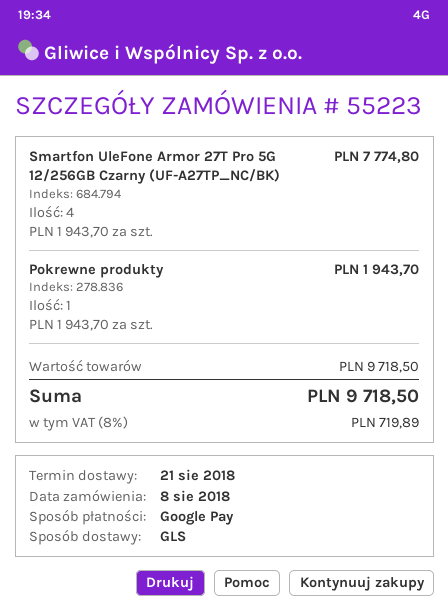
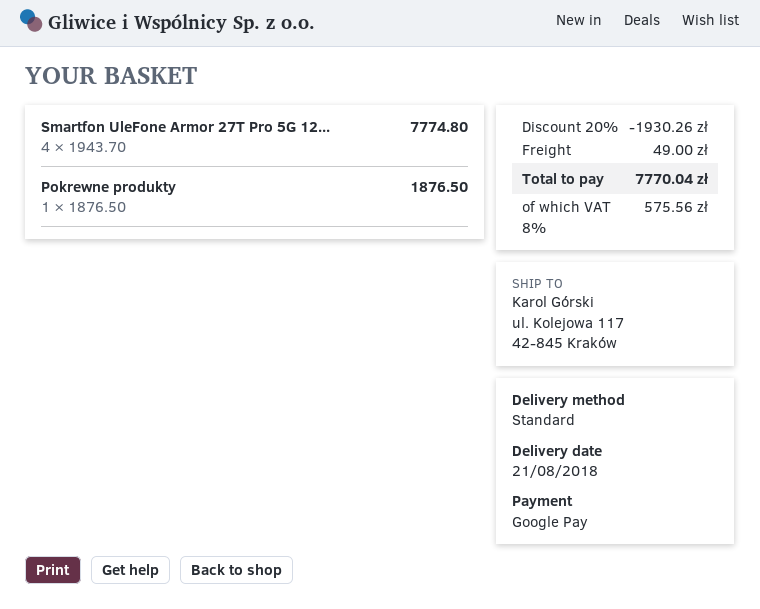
shipping method: GLS -> standard
Pokrewne produkty: 1 x 1943.70 = 1943.70 -> 1 x 1876.50 = 1876.50
discount: none -> 20% = 1930.26
shipping: none -> 49.00
tax: 8% = 719.89 -> 8% = 575.56
total: 9718.50 -> 7770.04

